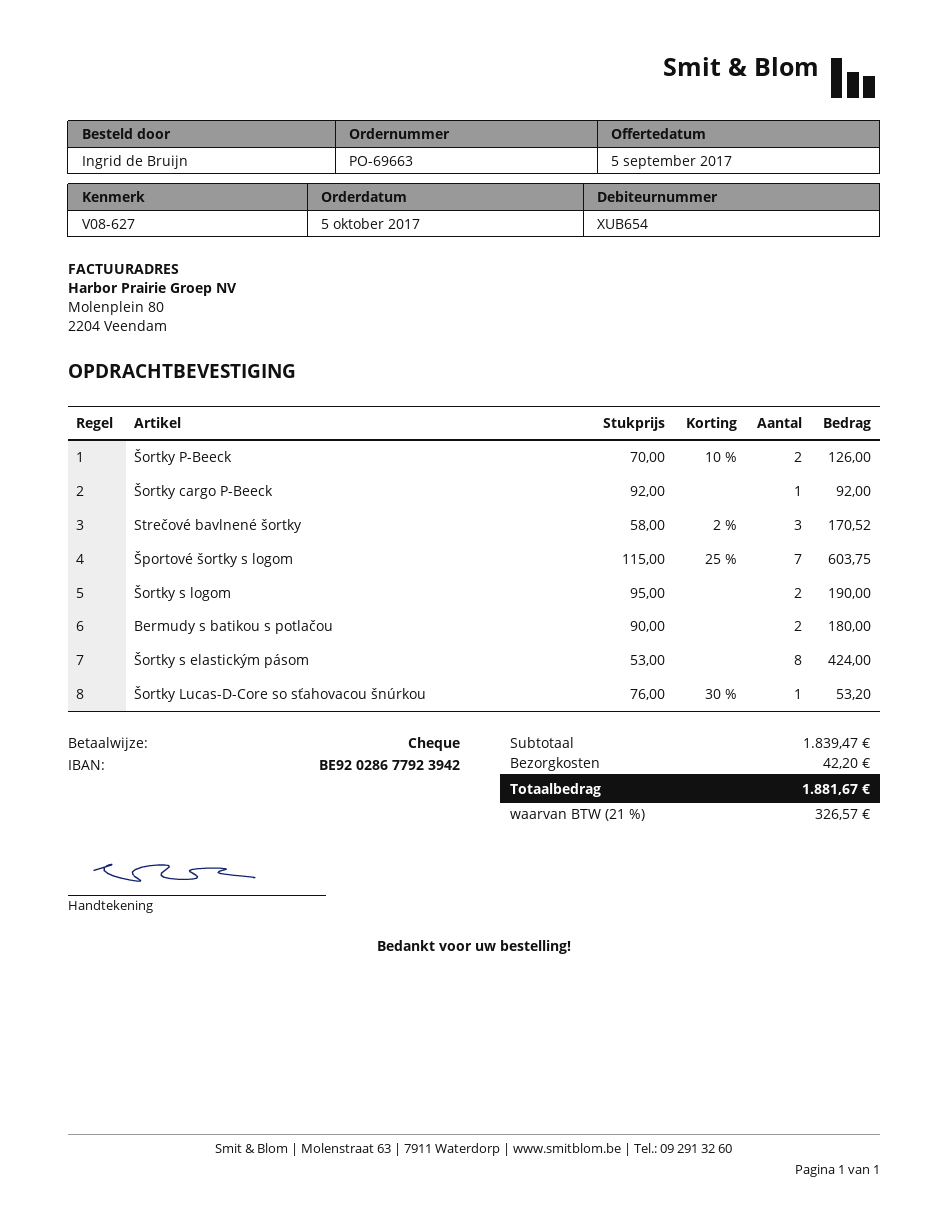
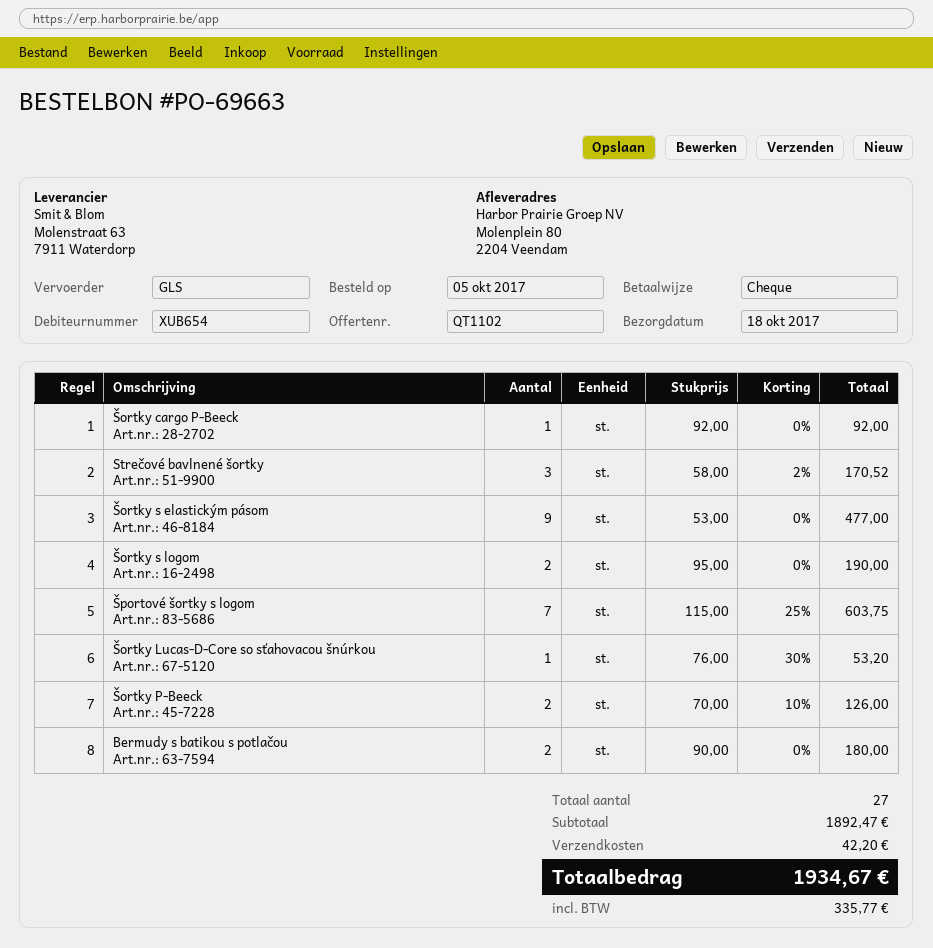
Šortky s elastickým pásom: 8 x 53.00 = 424.00 -> 9 x 53.00 = 477.00
subtotal: 1839.47 -> 1892.47
tax: 326.57 -> 335.77
total: 1881.67 -> 1934.67

